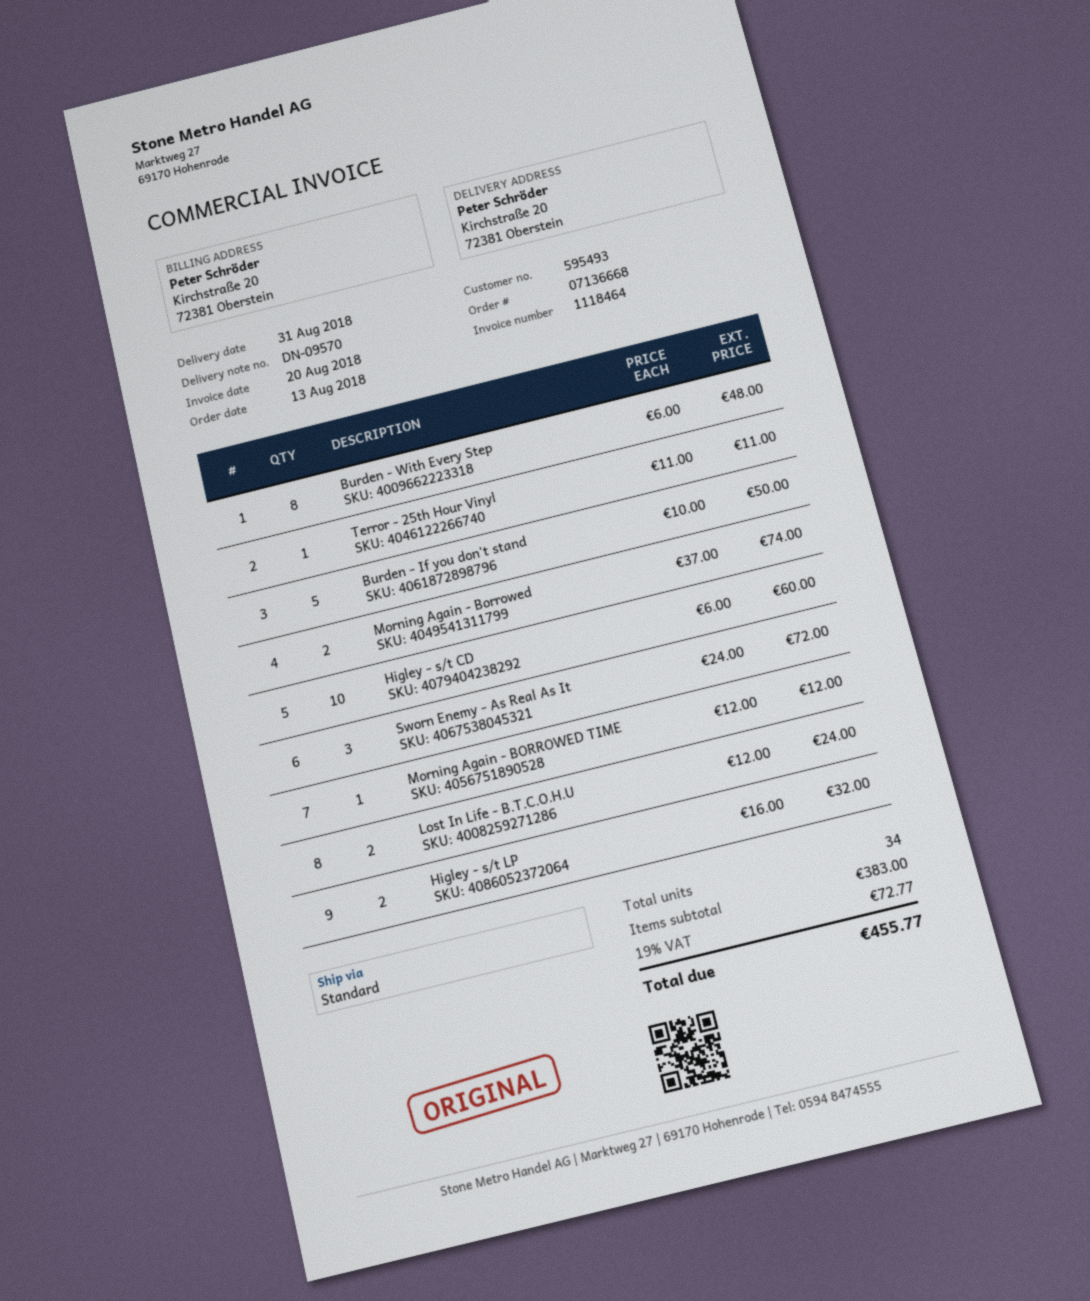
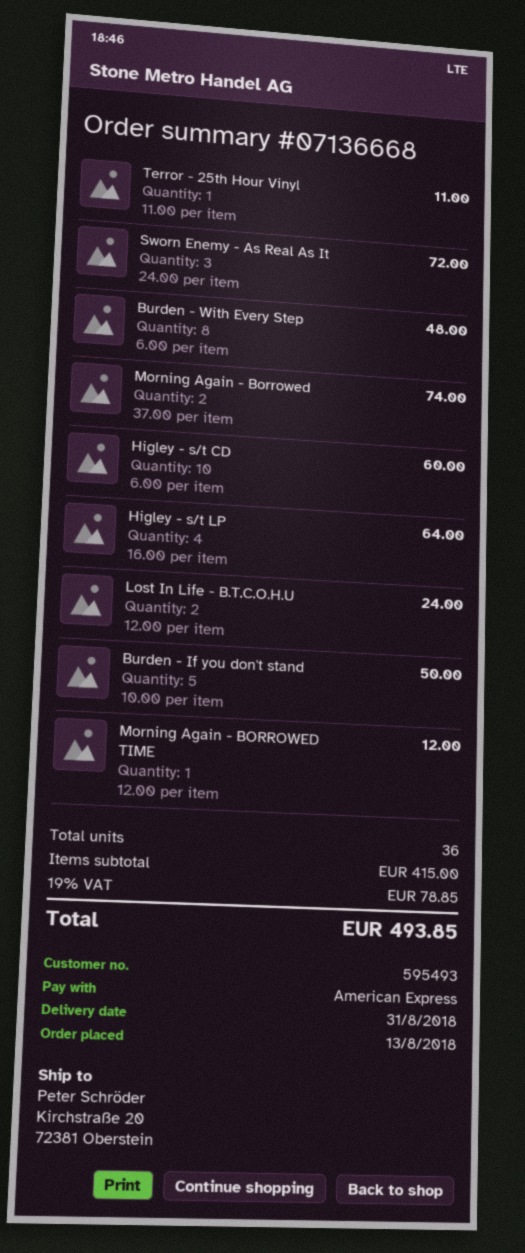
Higley - s/t LP: 2 x 16.00 = 32.00 -> 4 x 16.00 = 64.00
total quantity: 34 -> 36
subtotal: 383.00 -> 415.00
tax: 19% = 72.77 -> 19% = 78.85
total: 455.77 -> 493.85

